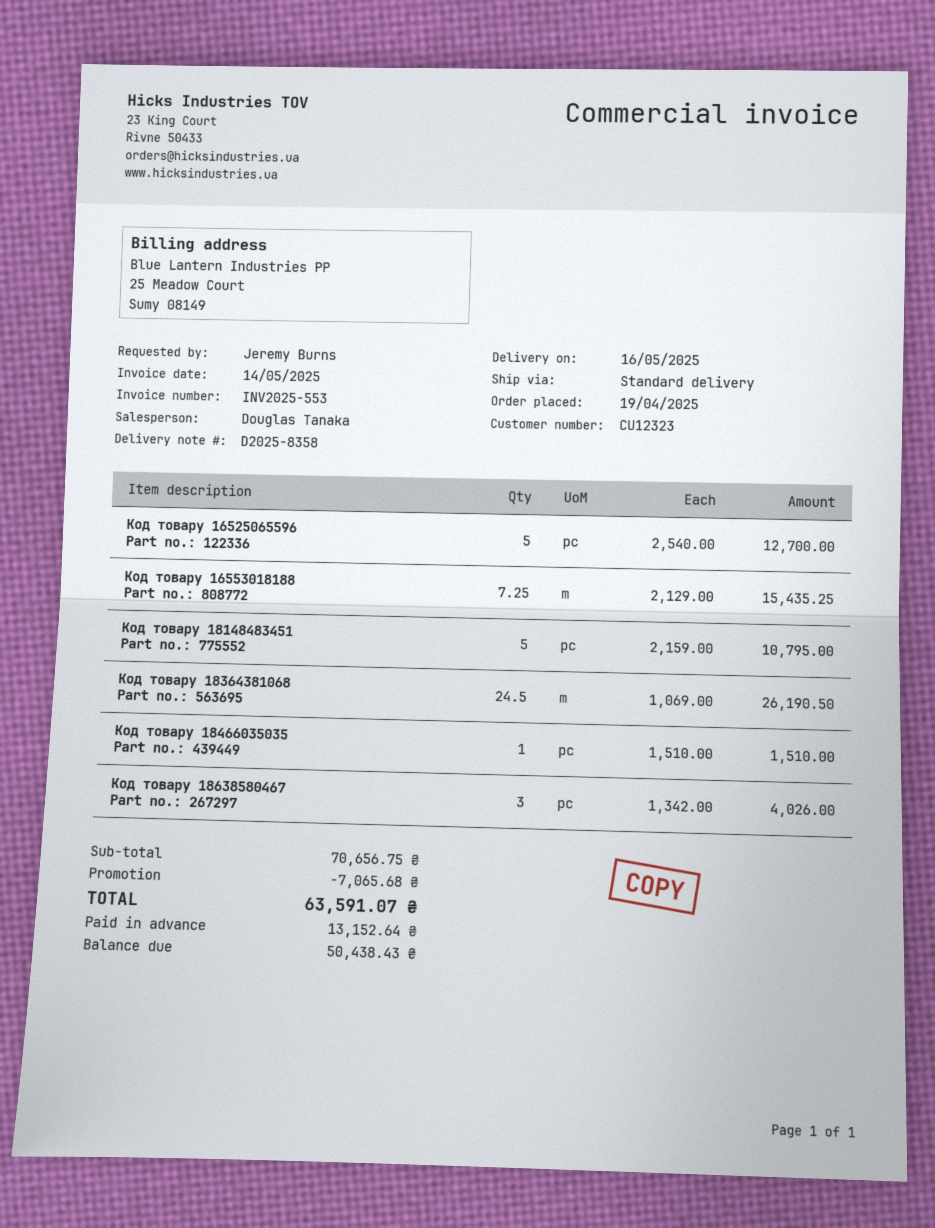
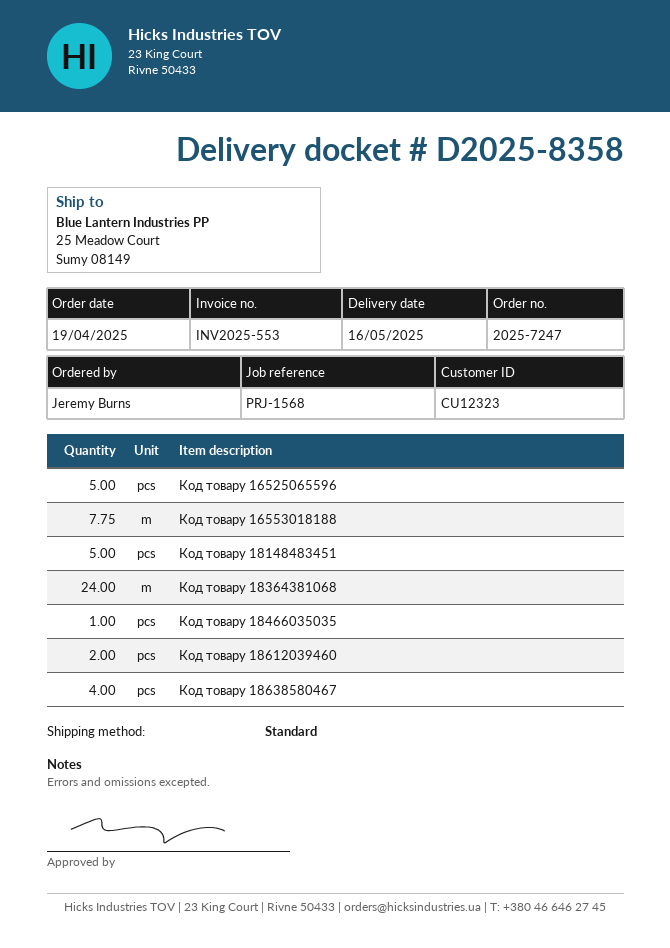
Код товару 16553018188: 7.25 -> 7.75
Код товару 18364381068: 24.5 -> 24
Код товару 18638580467: 3 -> 4
Код товару 18612039460: none -> 2

